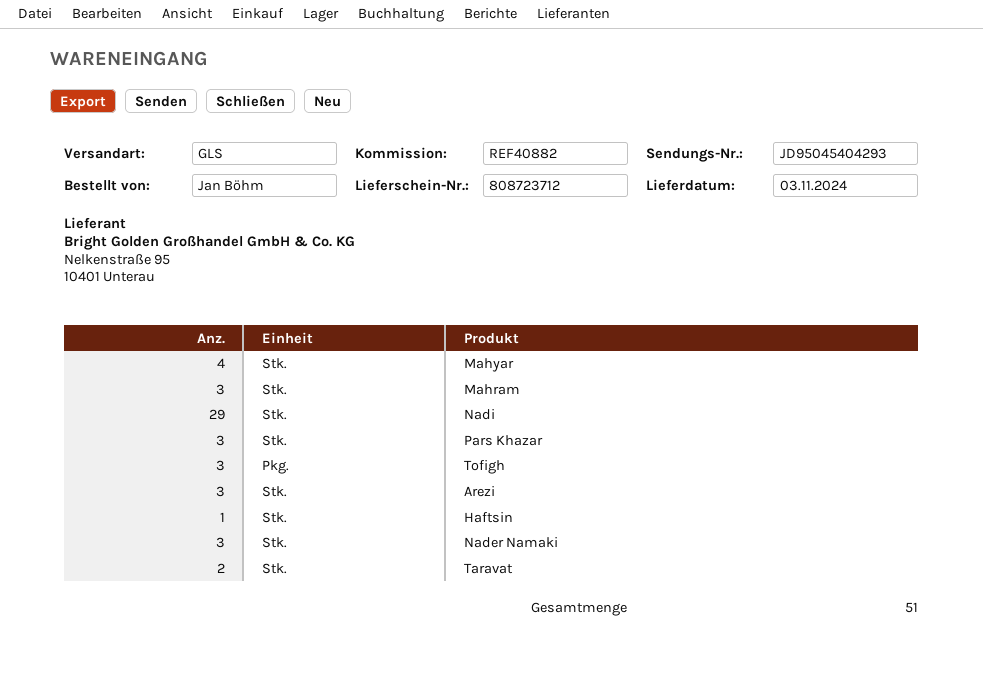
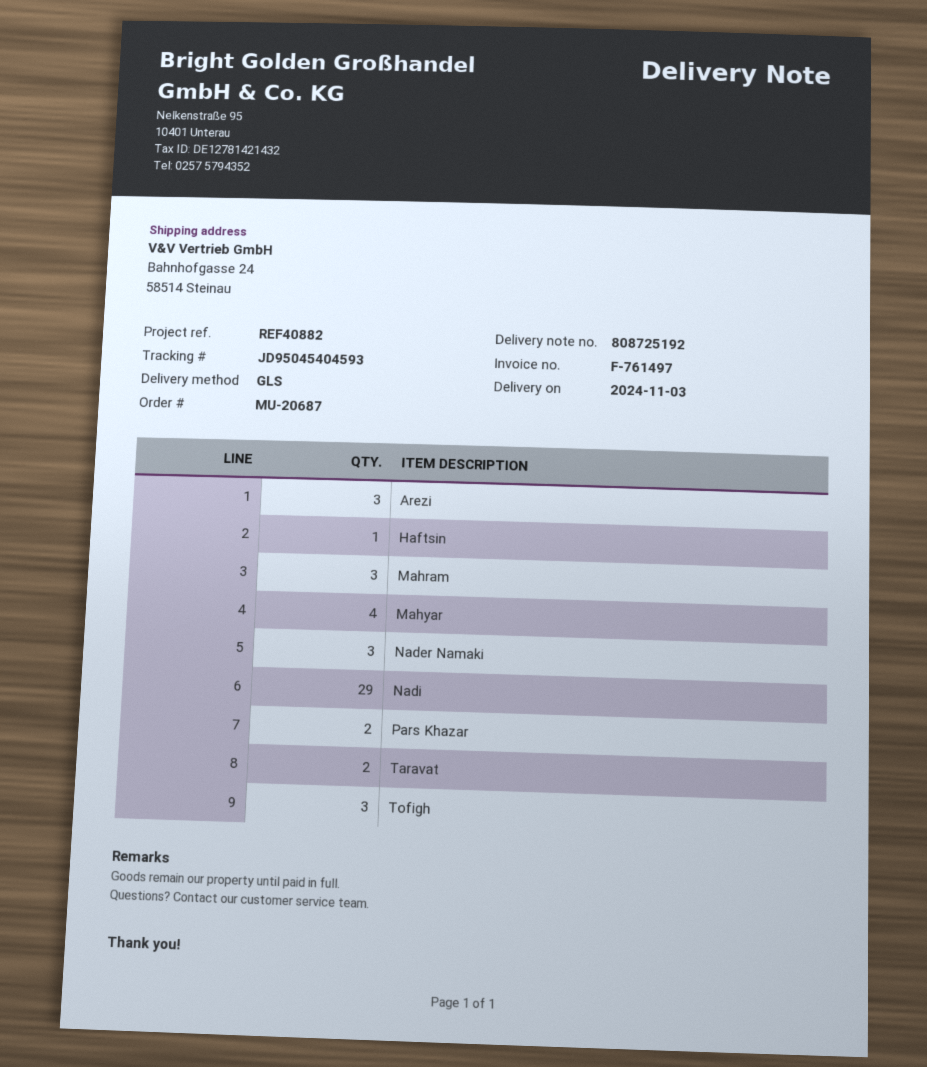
delivery note number: 808723712 -> 808725192
tracking number: JD95045404293 -> JD95045404593
Pars Khazar: 3 -> 2

